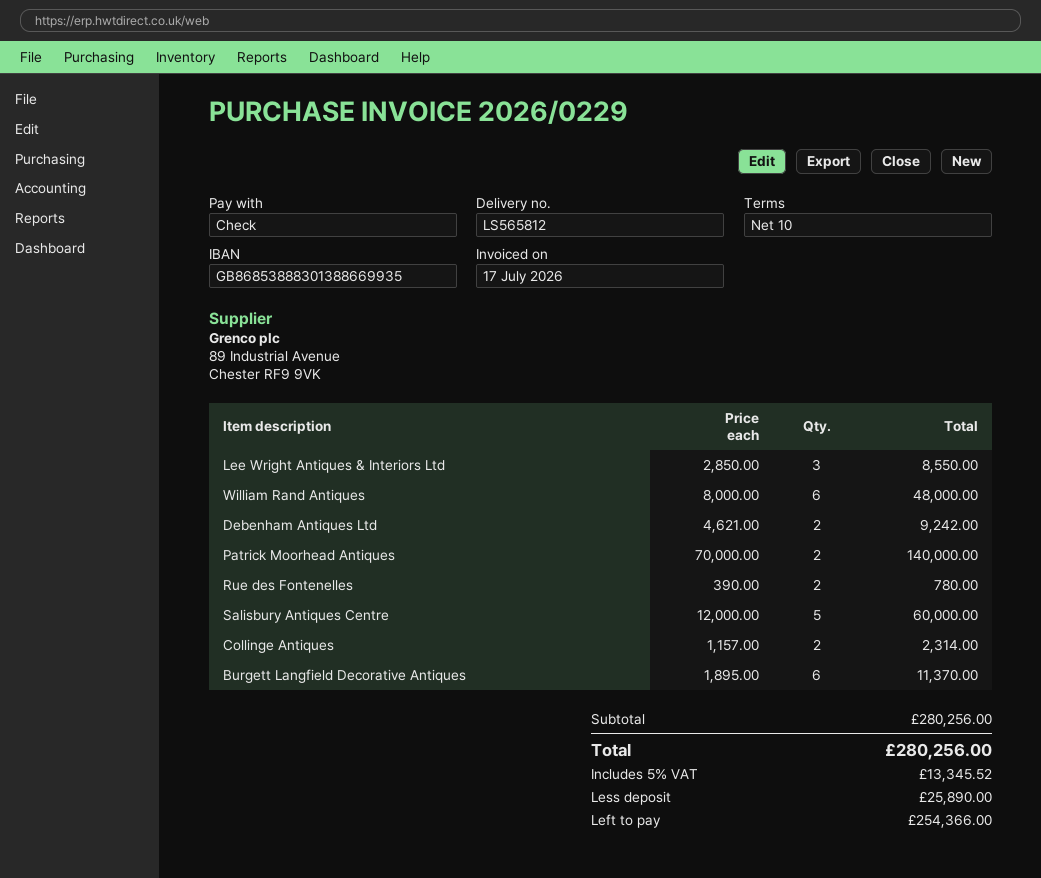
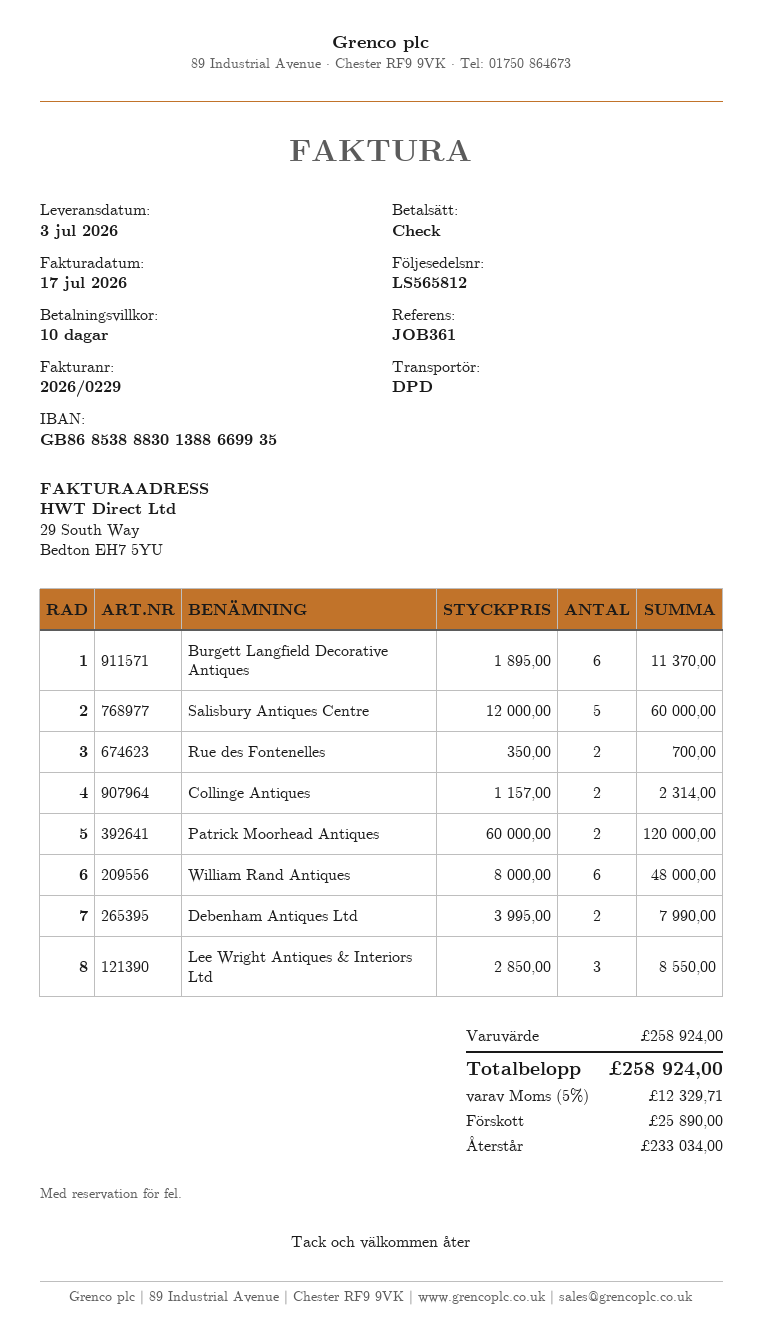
Debenham Antiques Ltd: 2 x 4621.00 = 9242.00 -> 2 x 3995.00 = 7990.00
Patrick Moorhead Antiques: 2 x 70000.00 = 140000.00 -> 2 x 60000.00 = 120000.00
Rue des Fontenelles: 2 x 390.00 = 780.00 -> 2 x 350.00 = 700.00
subtotal: 280256.00 -> 258924.00
tax: 5% = 13345.52 -> 5% = 12329.71
total: 280256.00 -> 258924.00
balance: 254366.00 -> 233034.00

